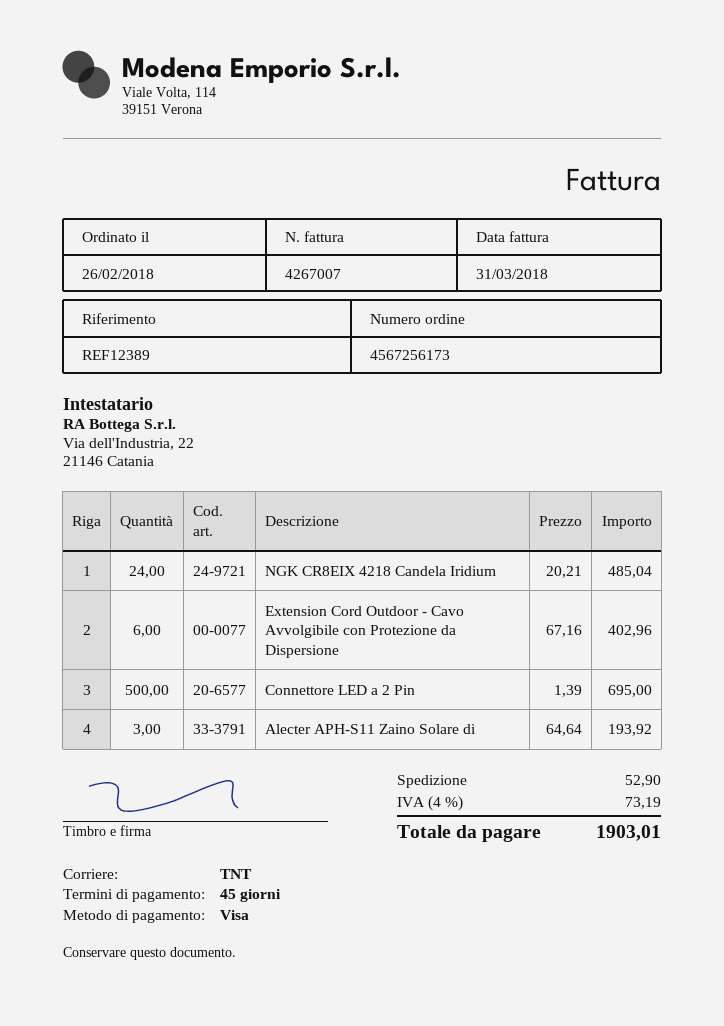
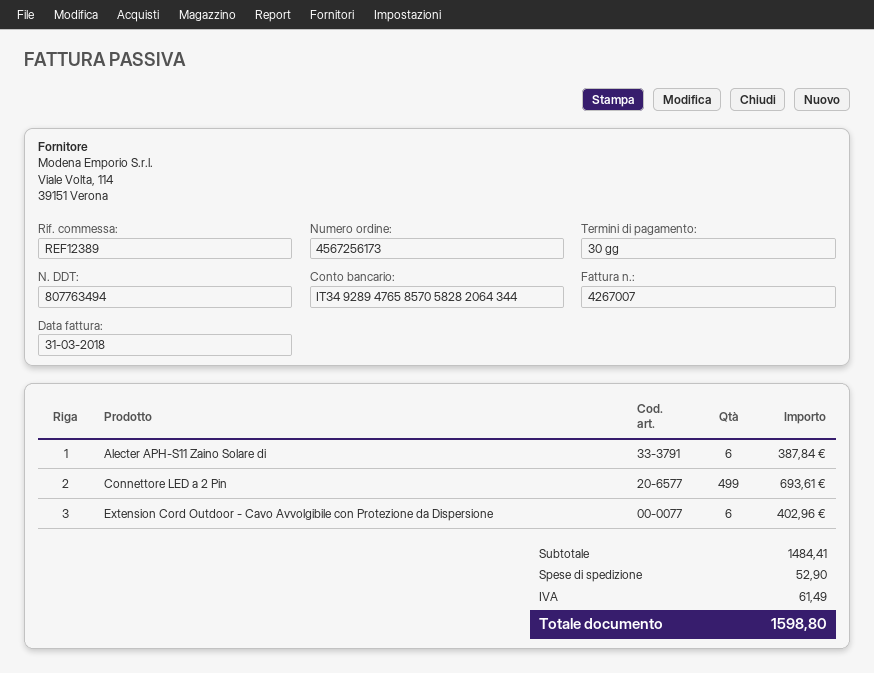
payment terms: 45 days -> 30 days
NGK CR8EIX 4218 Candela Iridium: 24 for 485.04 -> none
Connettore LED a 2 Pin: 500 for 695.00 -> 499 for 693.61
Alecter APH-S11 Zaino Solare di: 3 for 193.92 -> 6 for 387.84
tax: 73.19 -> 61.49
total: 1903.01 -> 1598.80

